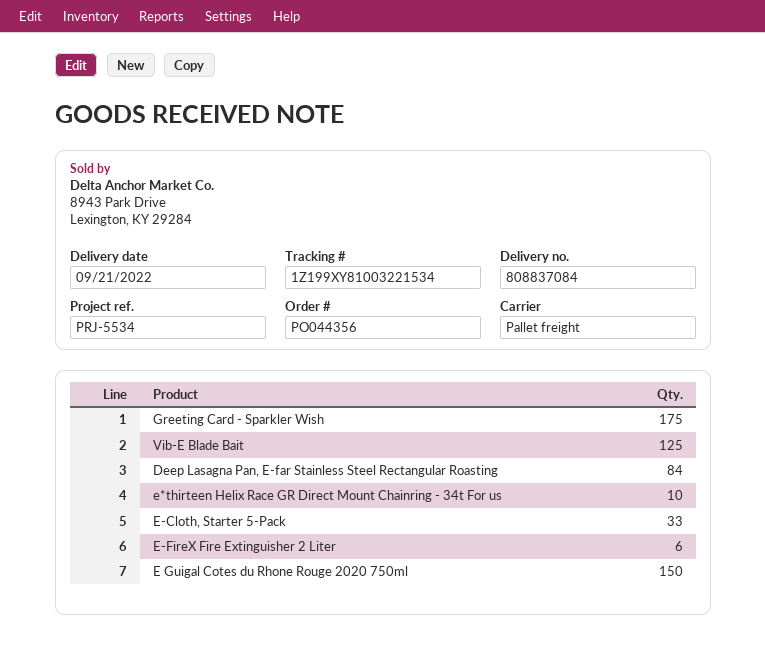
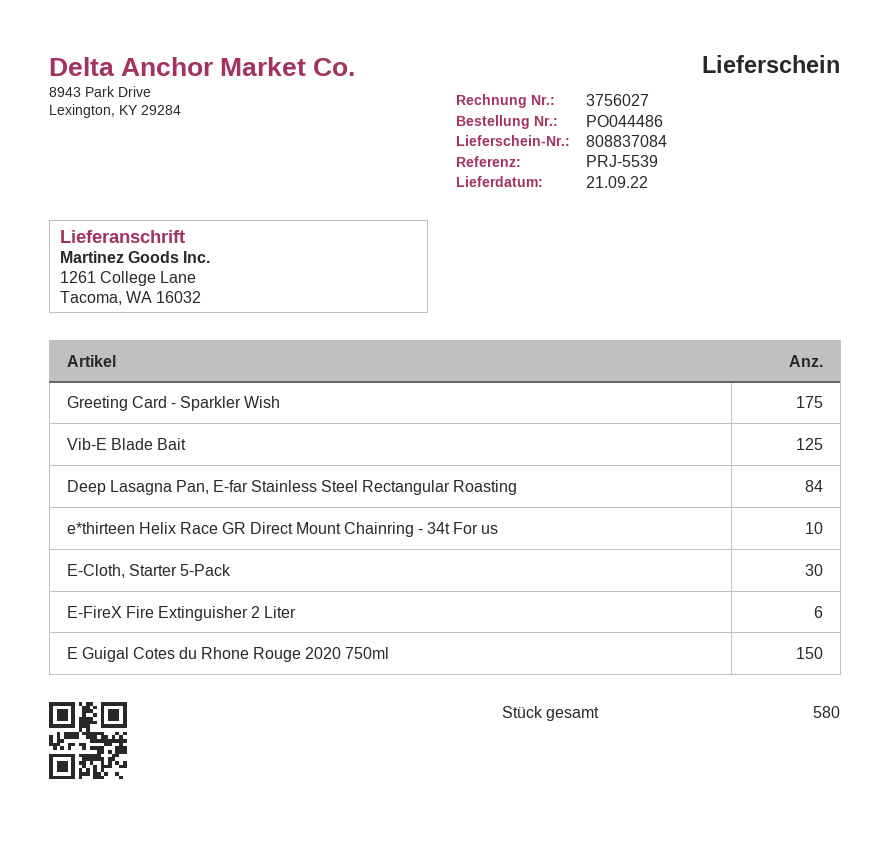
order number: PO044356 -> PO044486
reference: PRJ-5534 -> PRJ-5539
E-Cloth, Starter 5-Pack: 33 -> 30

